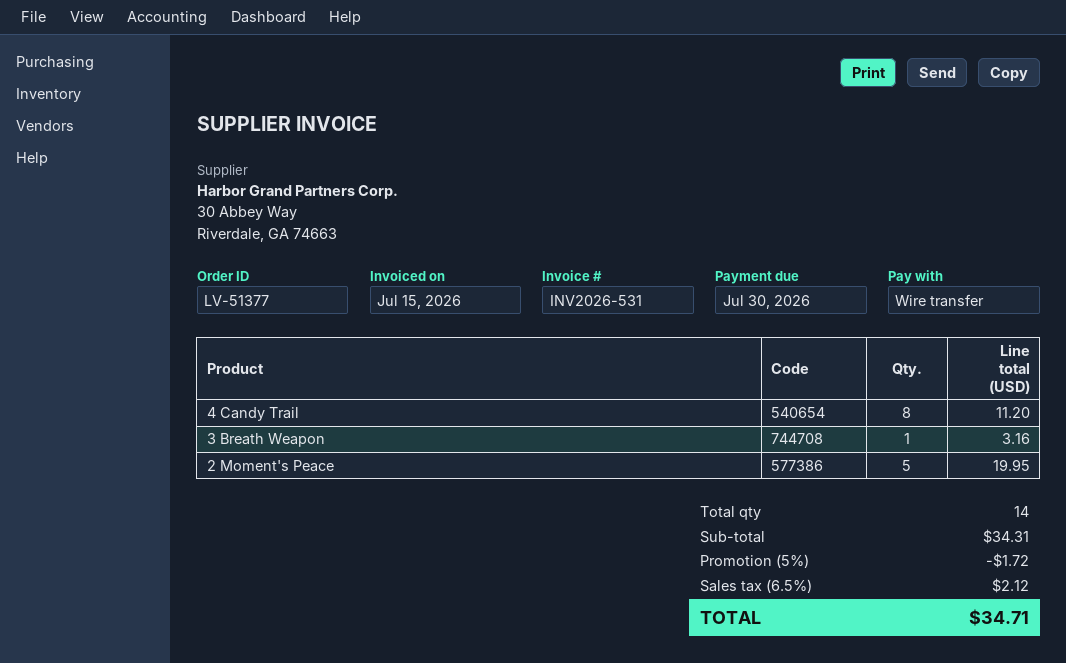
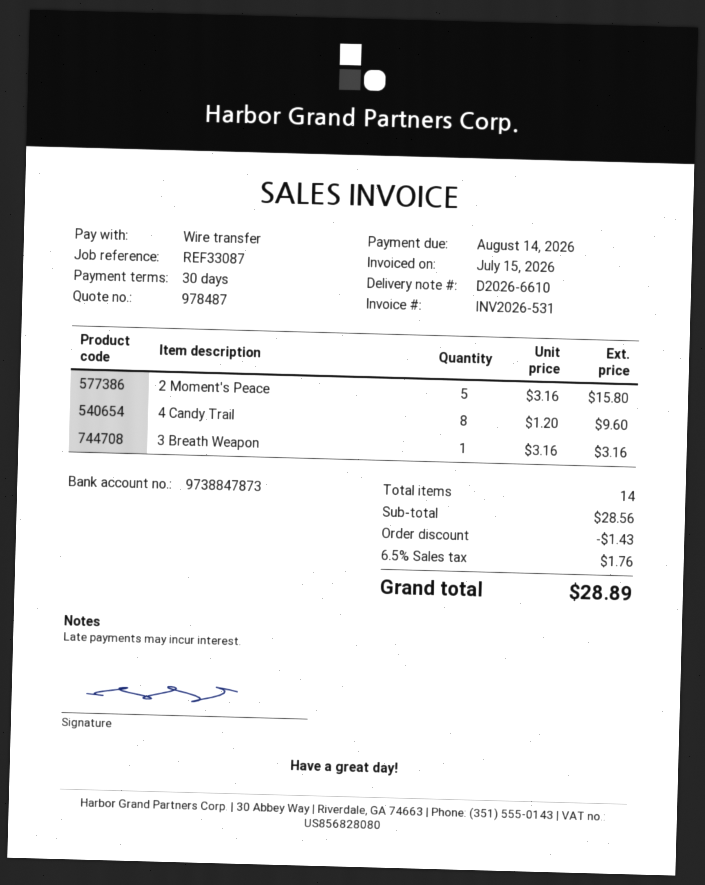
due date: 2026-07-30 -> 2026-08-14
4 Candy Trail: 8 for 11.20 -> 8 for 9.60
2 Moment's Peace: 5 for 19.95 -> 5 for 15.80
subtotal: 34.31 -> 28.56
discount: 1.72 -> 1.43
tax: 6.5% = 2.12 -> 6.5% = 1.76
total: 34.71 -> 28.89

